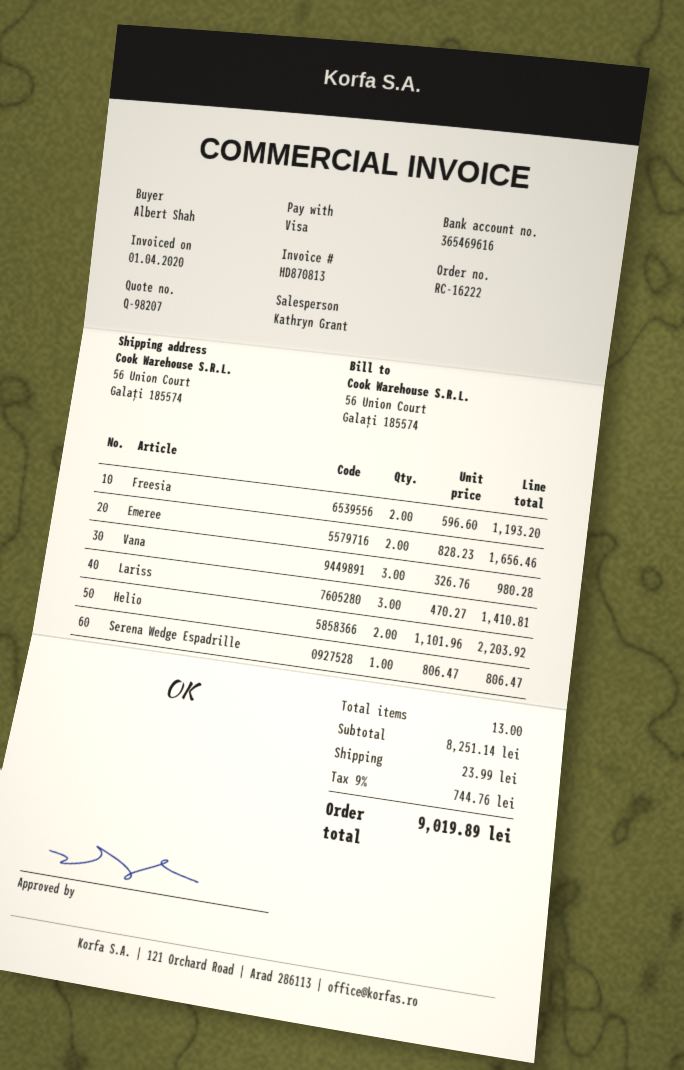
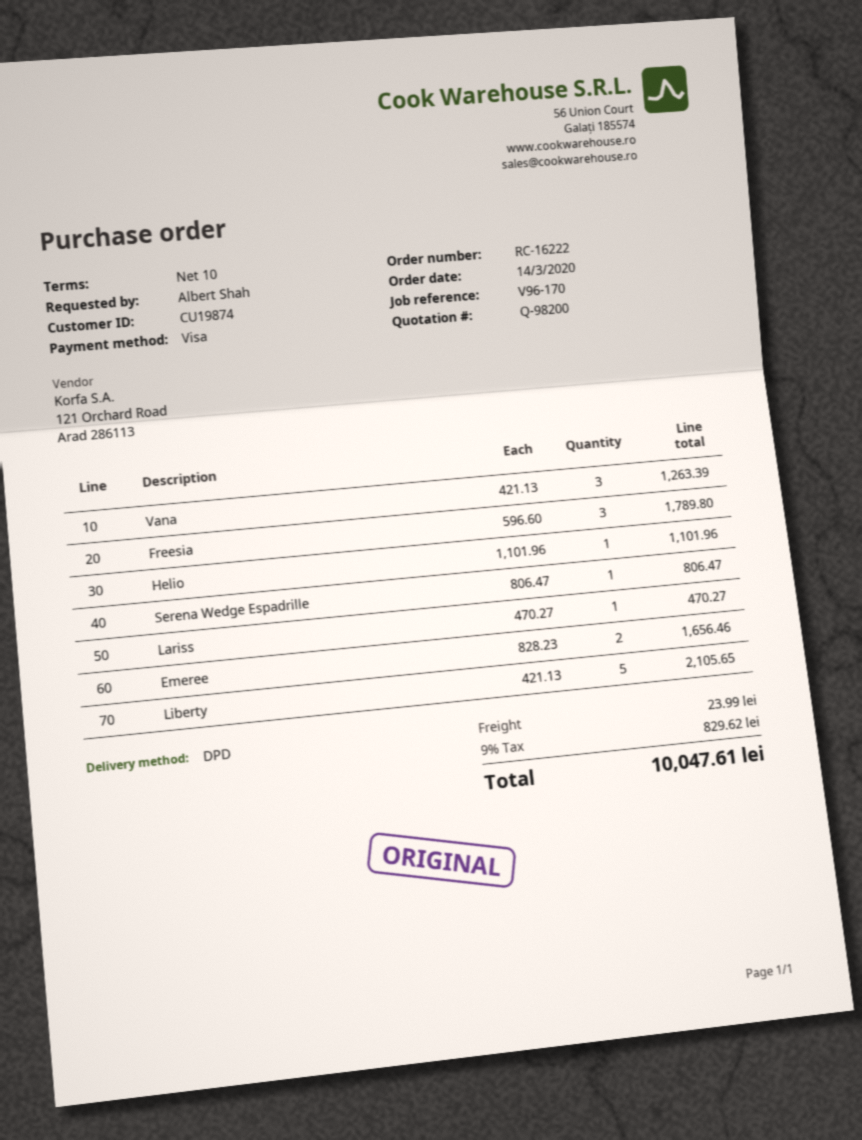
quote number: Q-98207 -> Q-98200
Freesia: 2 x 596.60 = 1193.20 -> 3 x 596.60 = 1789.80
Vana: 3 x 326.76 = 980.28 -> 3 x 421.13 = 1263.39
Lariss: 3 x 470.27 = 1410.81 -> 1 x 470.27 = 470.27
Helio: 2 x 1101.96 = 2203.92 -> 1 x 1101.96 = 1101.96
Liberty: none -> 5 x 421.13 = 2105.65
tax: 9% = 744.76 -> 9% = 829.62
total: 9019.89 -> 10047.61

